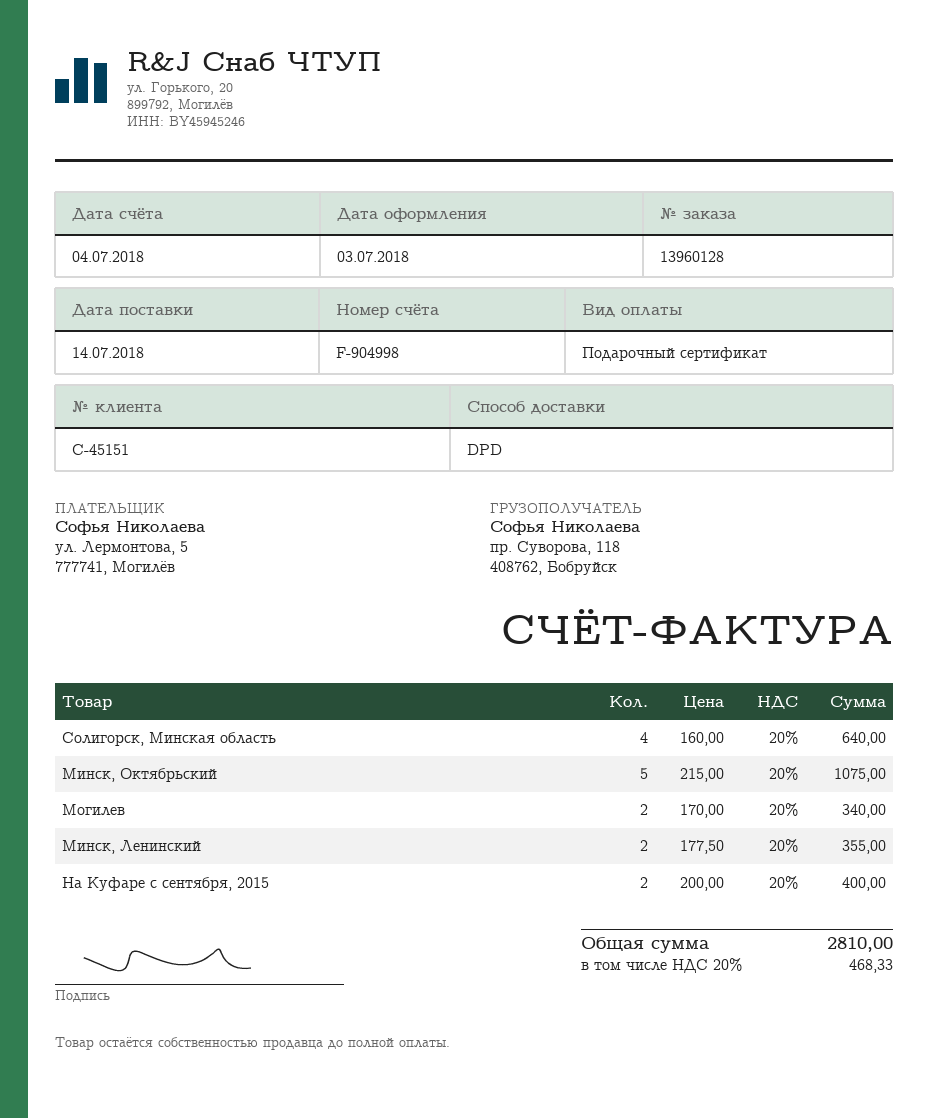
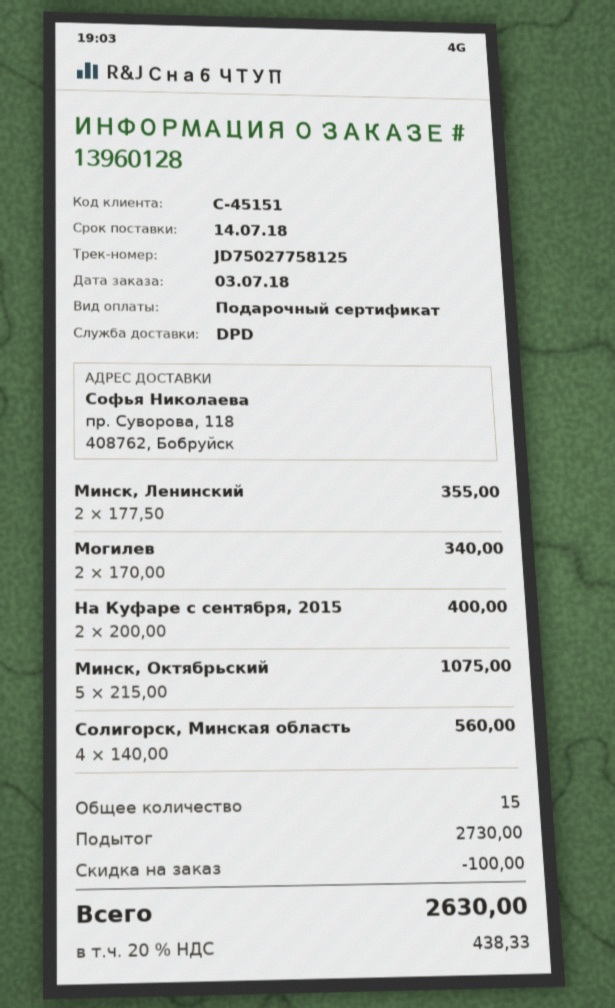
Солигорск, Минская область: 4 x 160.00 = 640.00 -> 4 x 140.00 = 560.00
discount: none -> 100.00
tax: 20% = 468.33 -> 20% = 438.33
total: 2810.00 -> 2630.00

